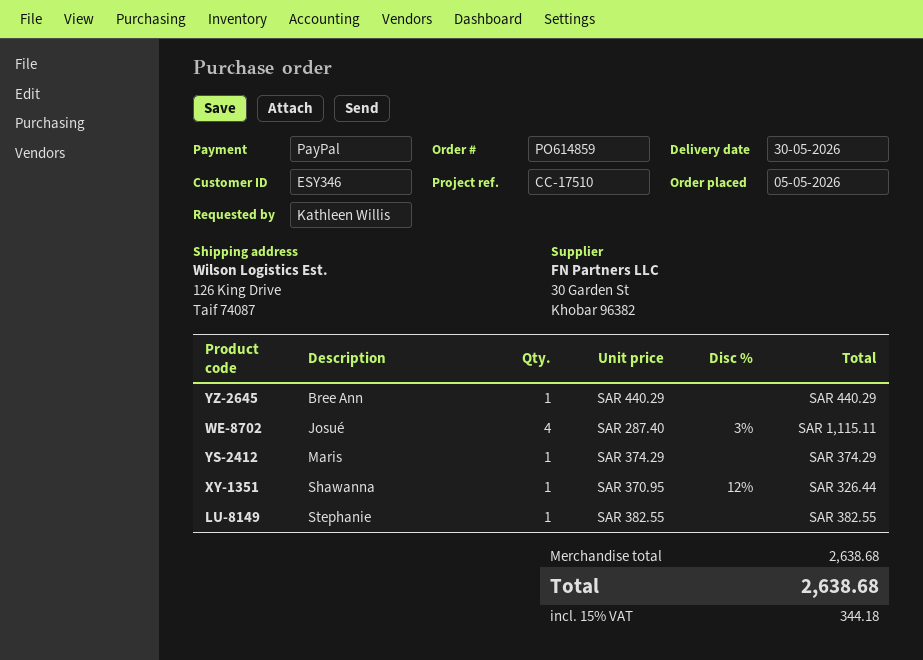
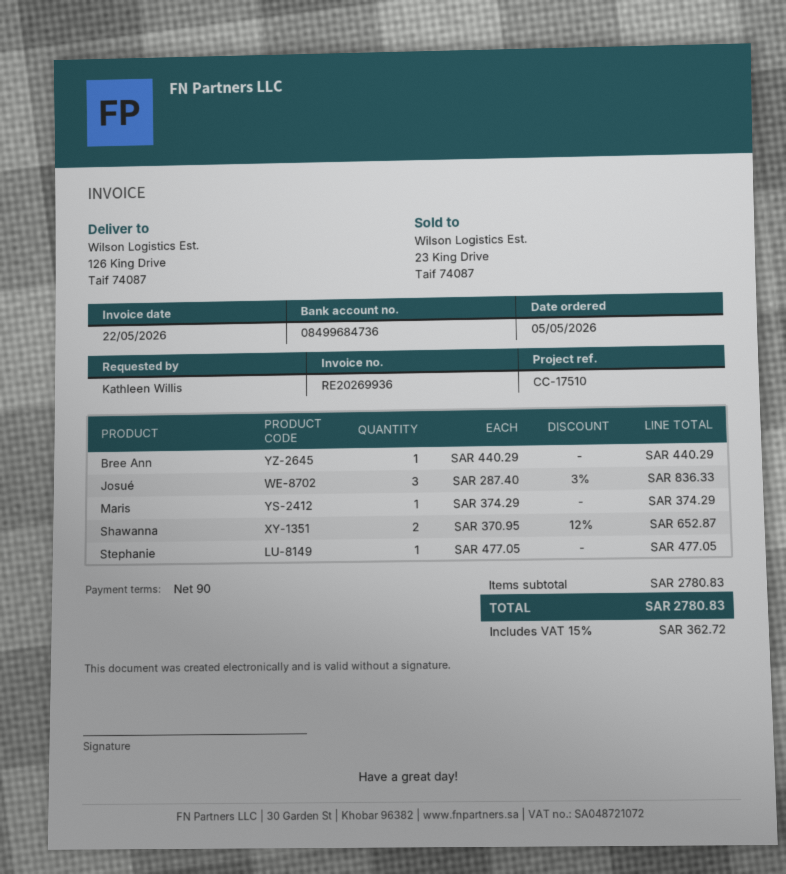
Josué: 4 x 287.40 - 3% = 1115.11 -> 3 x 287.40 - 3% = 836.33
Shawanna: 1 x 370.95 - 12% = 326.44 -> 2 x 370.95 - 12% = 652.87
Stephanie: 1 x 382.55 = 382.55 -> 1 x 477.05 = 477.05
subtotal: 2638.68 -> 2780.83
tax: 15% = 344.18 -> 15% = 362.72
total: 2638.68 -> 2780.83

